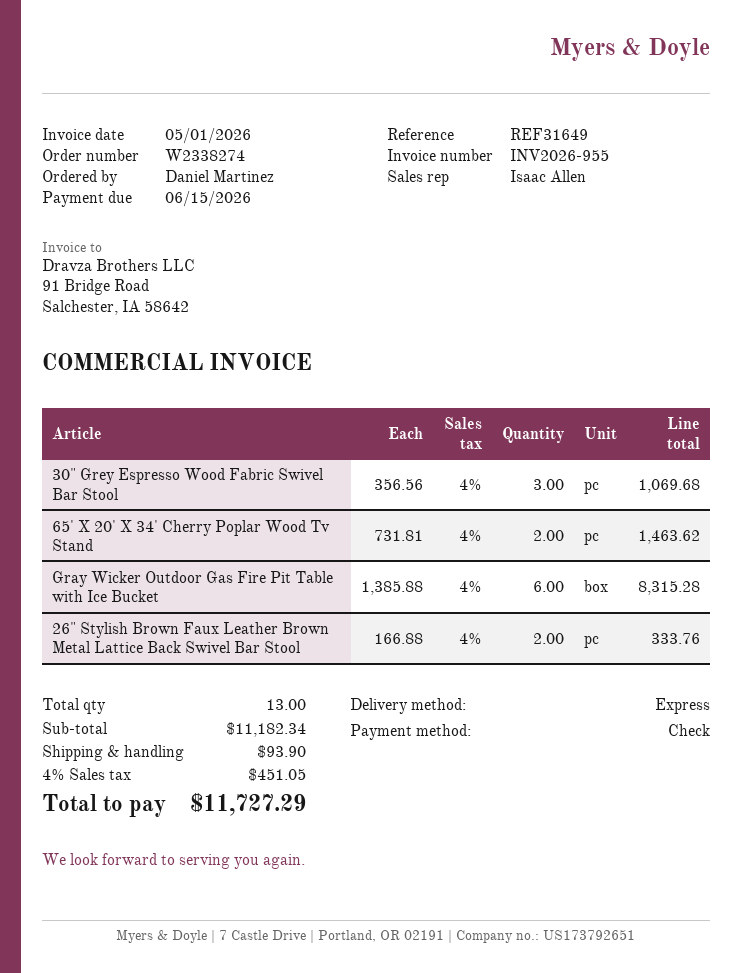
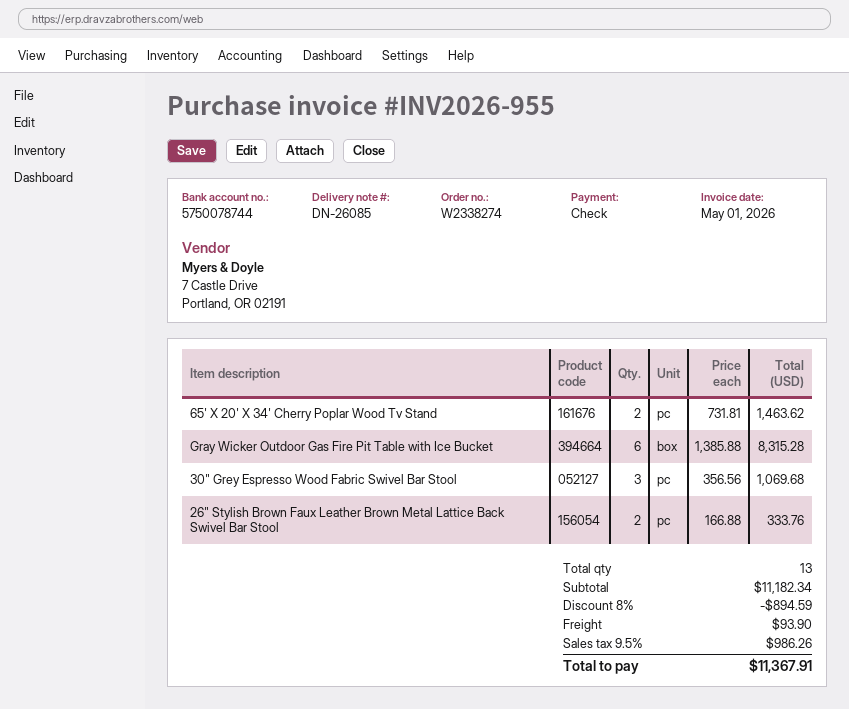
discount: none -> 8% = 894.59
tax: 4% = 451.05 -> 9.5% = 986.26
total: 11727.29 -> 11367.91

